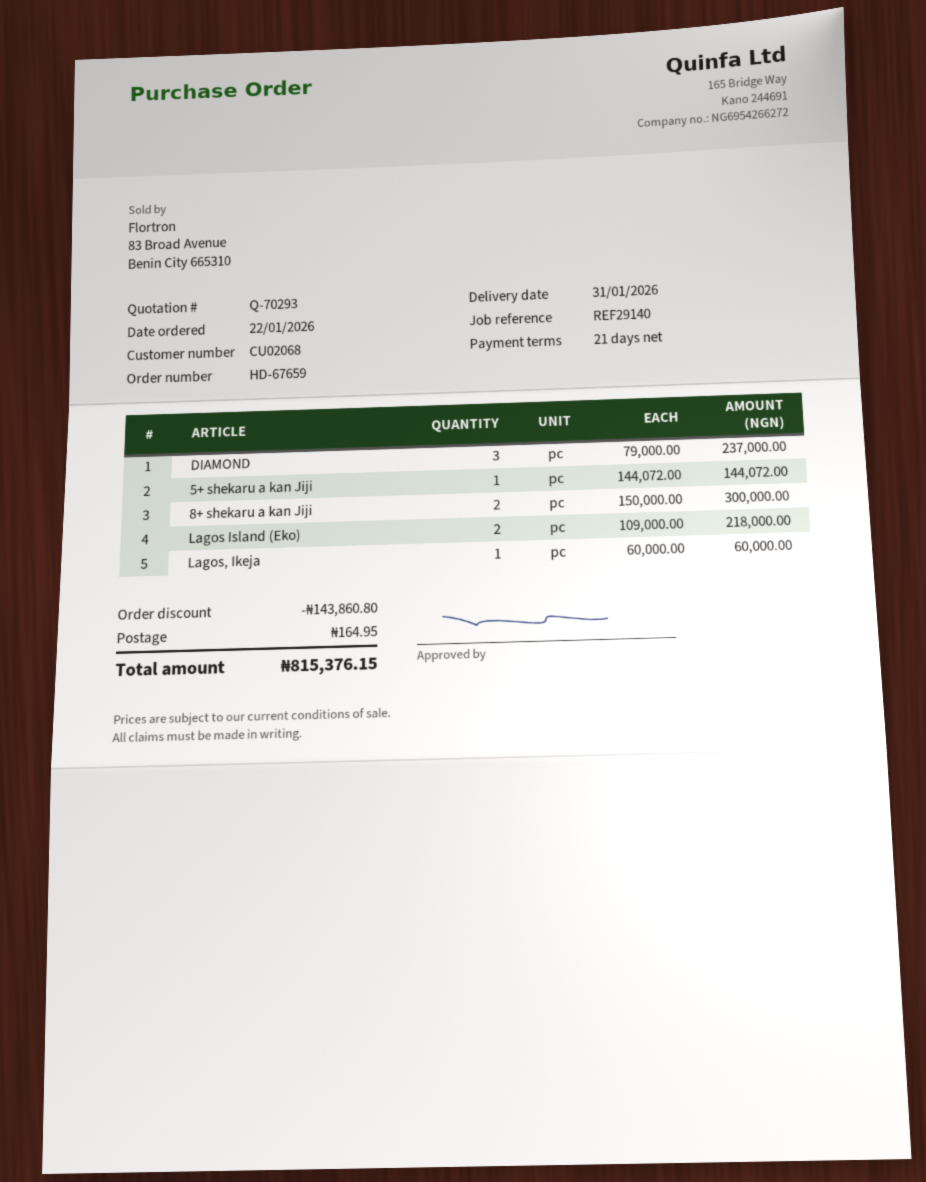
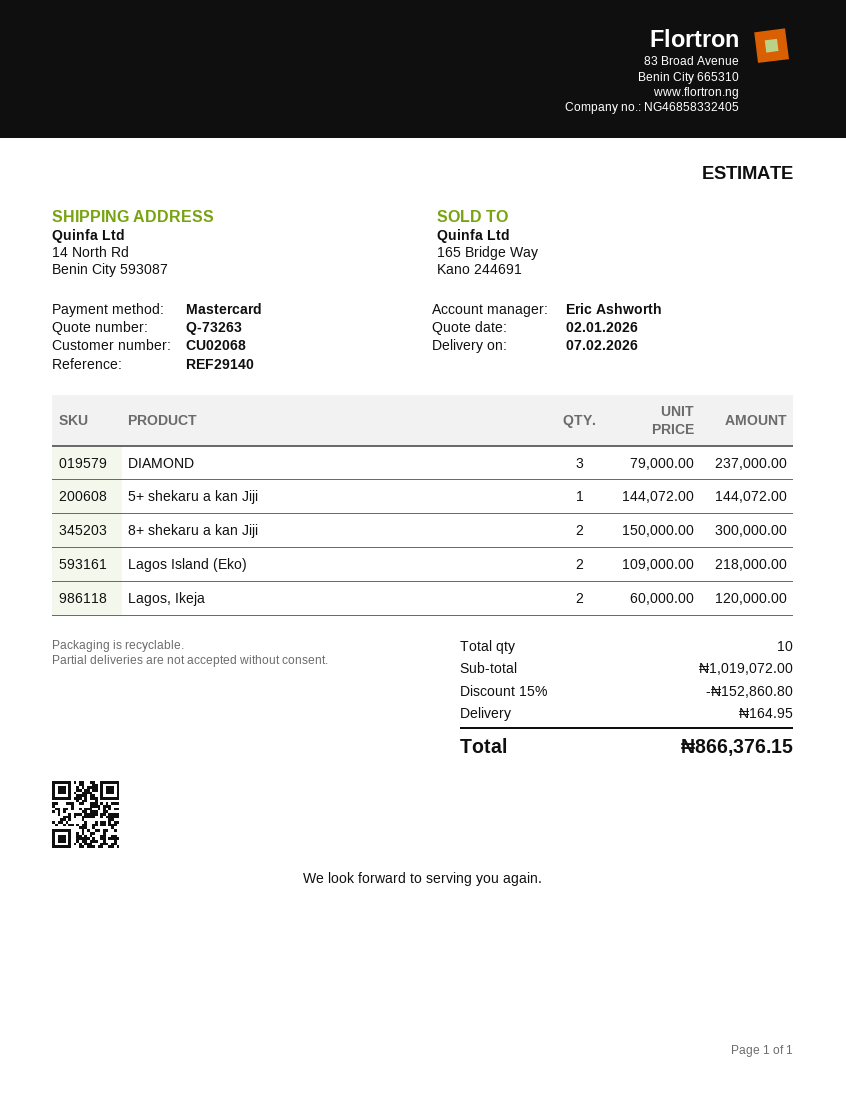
quote number: Q-70293 -> Q-73263
delivery date: 2026-01-31 -> 2026-02-07
Lagos, Ikeja: 1 x 60000.00 = 60000.00 -> 2 x 60000.00 = 120000.00
discount: 143860.80 -> 152860.80
total: 815376.15 -> 866376.15

